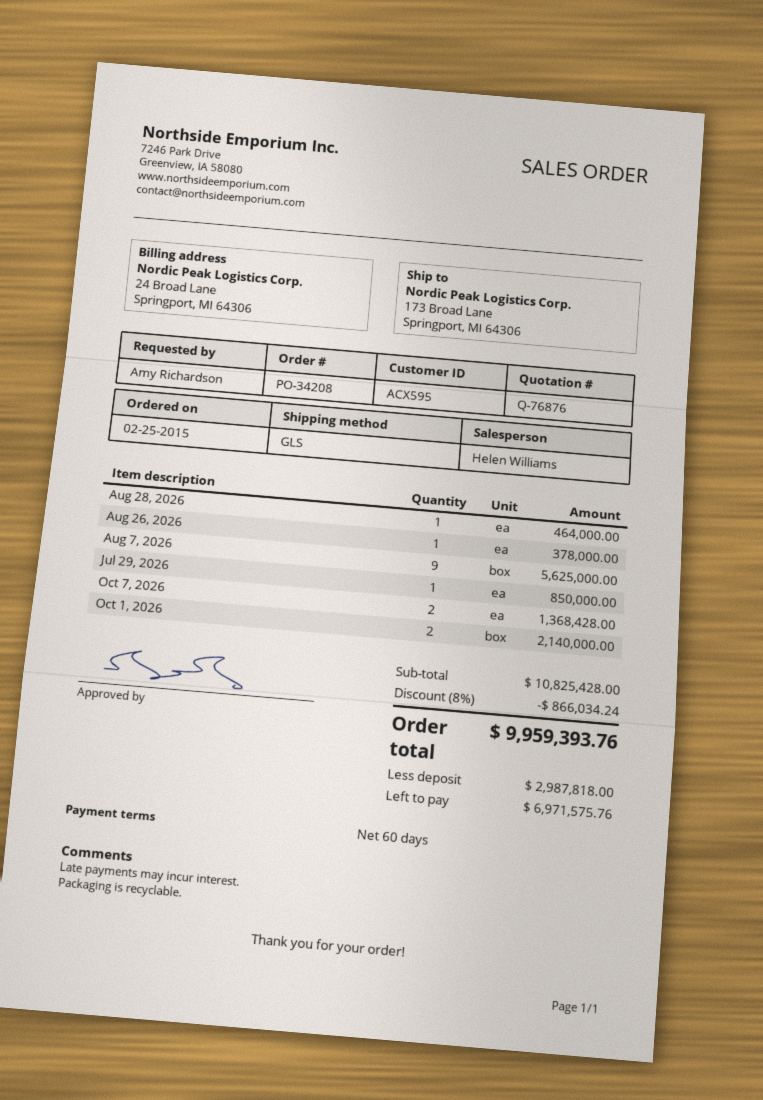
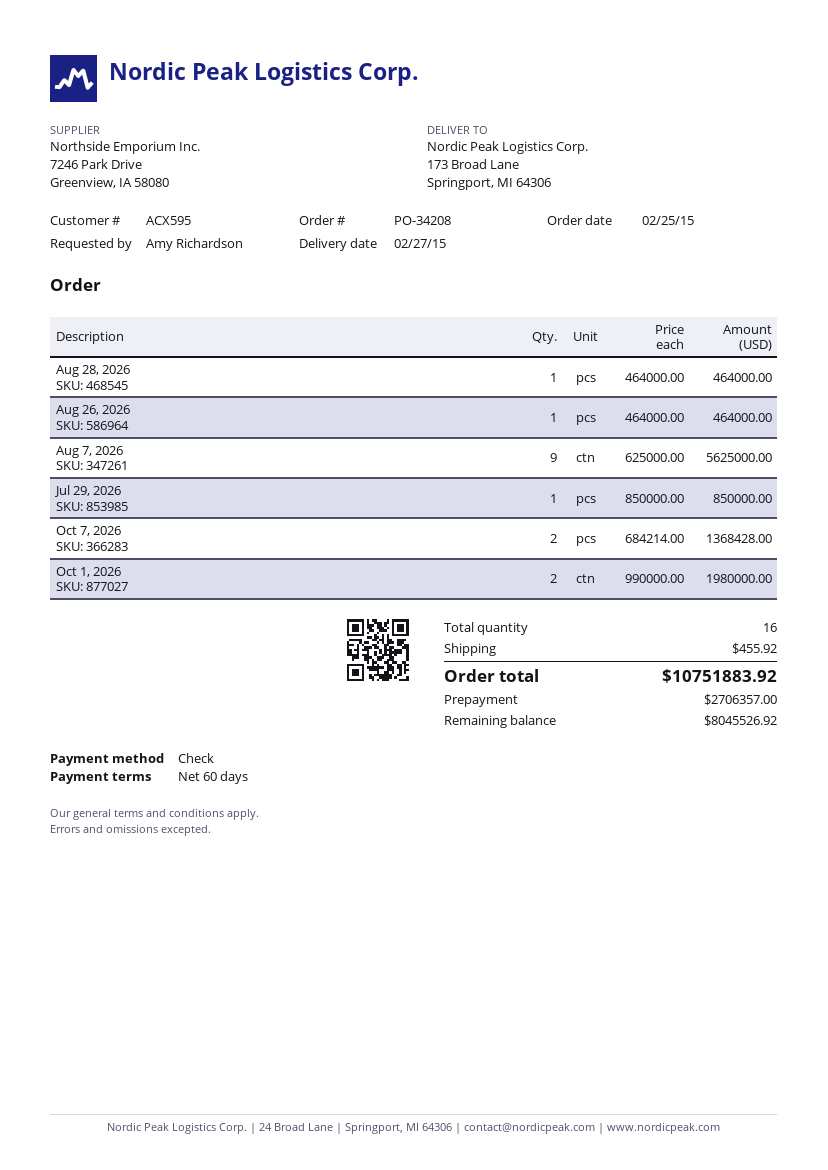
Aug 26, 2026: 1 for 378000.00 -> 1 for 464000.00
Oct 1, 2026: 2 for 2140000.00 -> 2 for 1980000.00
discount: 8% = 866034.24 -> none
shipping: none -> 455.92
total: 9959393.76 -> 10751883.92
deposit: 2987818.00 -> 2706357.00
balance: 6971575.76 -> 8045526.92

